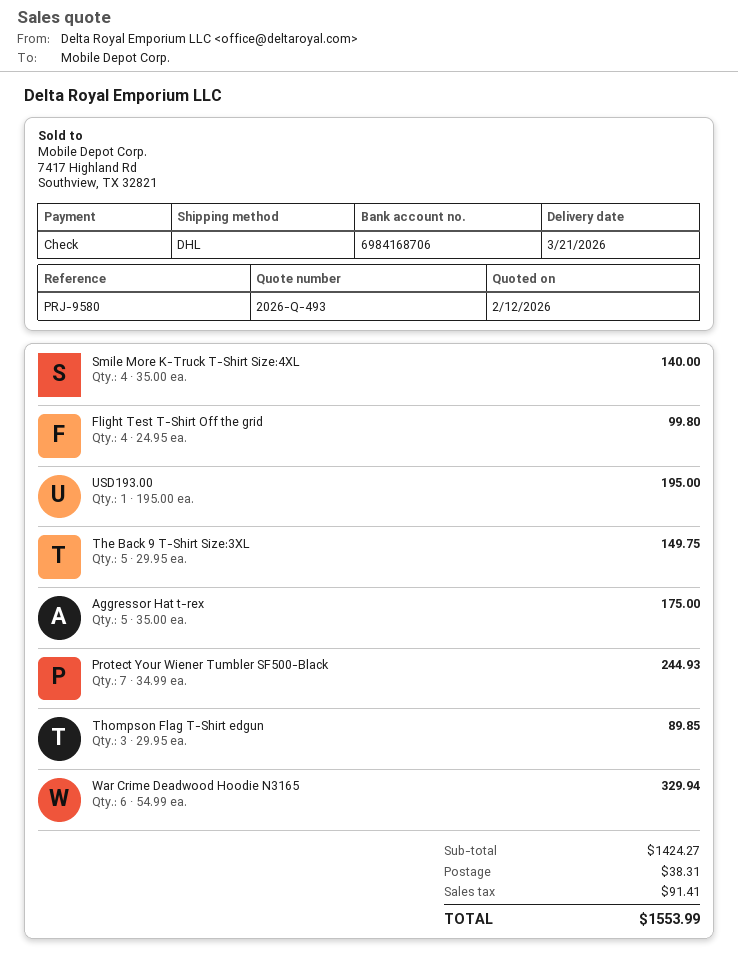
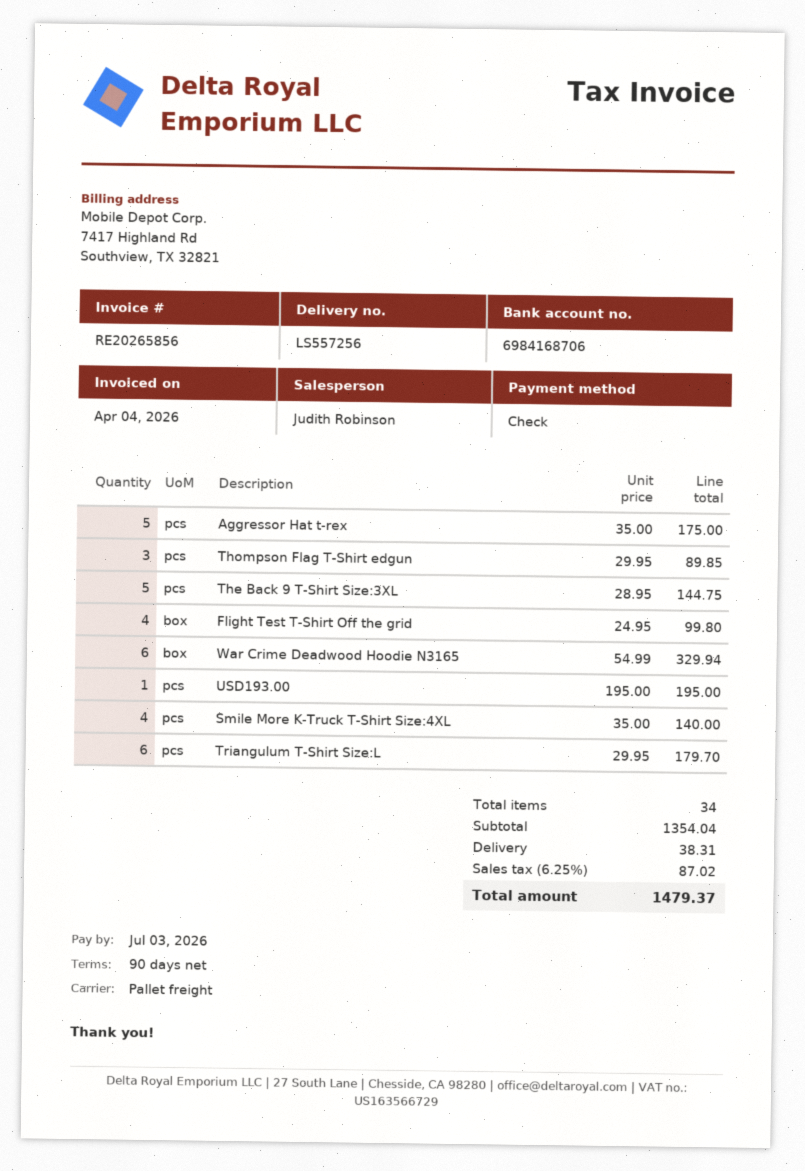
shipping method: DHL -> pallet freight
The Back 9 T-Shirt Size:3XL: 5 x 29.95 = 149.75 -> 5 x 28.95 = 144.75
Protect Your Wiener Tumbler SF500-Black: 7 x 34.99 = 244.93 -> none
Triangulum T-Shirt Size:L: none -> 6 x 29.95 = 179.70
subtotal: 1424.27 -> 1354.04
tax: 91.41 -> 87.02
total: 1553.99 -> 1479.37

